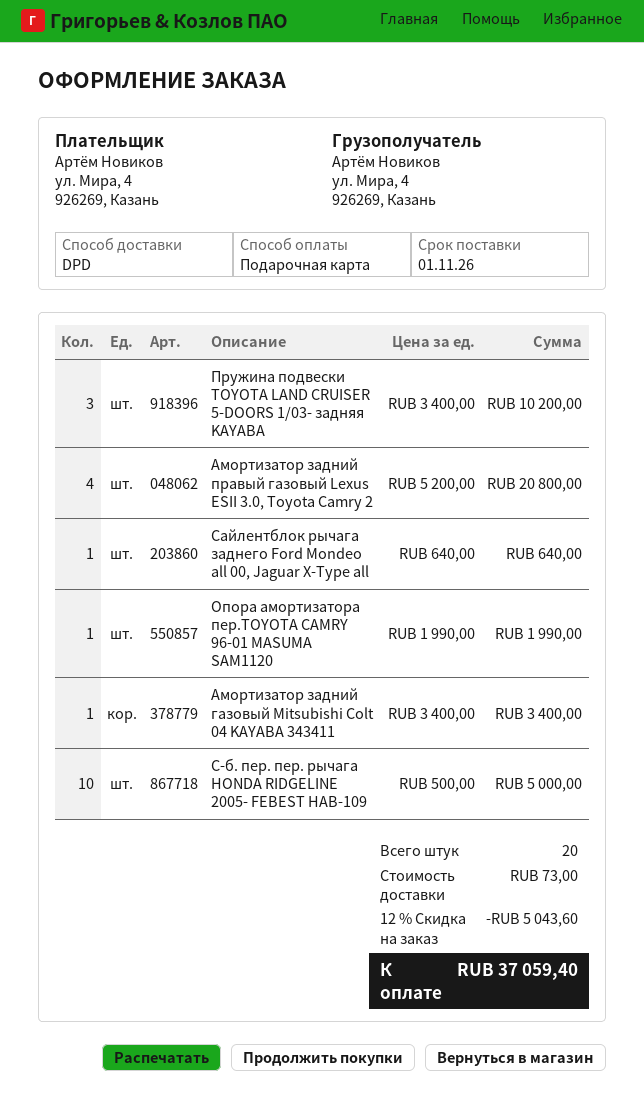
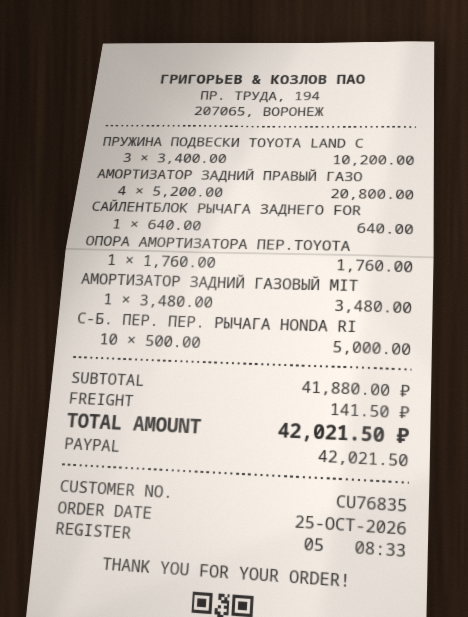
payment method: gift card -> PayPal
Опора амортизатора пер.TOYOTA CAMRY 96-01 MASUMA SAM1120: 1 x 1990.00 = 1990.00 -> 1 x 1760.00 = 1760.00
Амортизатор задний газовый Mitsubishi Colt 04 KAYABA 343411: 1 x 3400.00 = 3400.00 -> 1 x 3480.00 = 3480.00
discount: 12% = 5043.60 -> none
shipping: 73.00 -> 141.50
total: 37059.40 -> 42021.50

